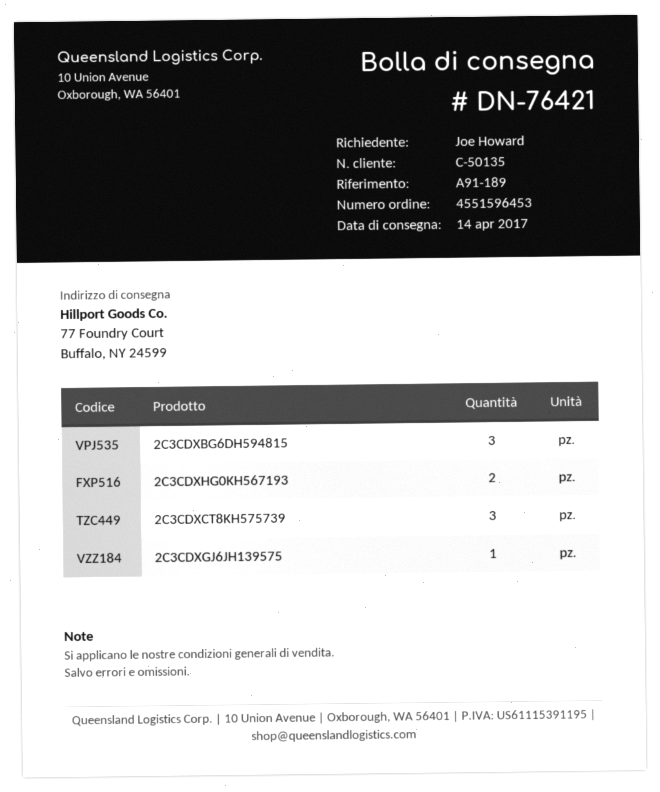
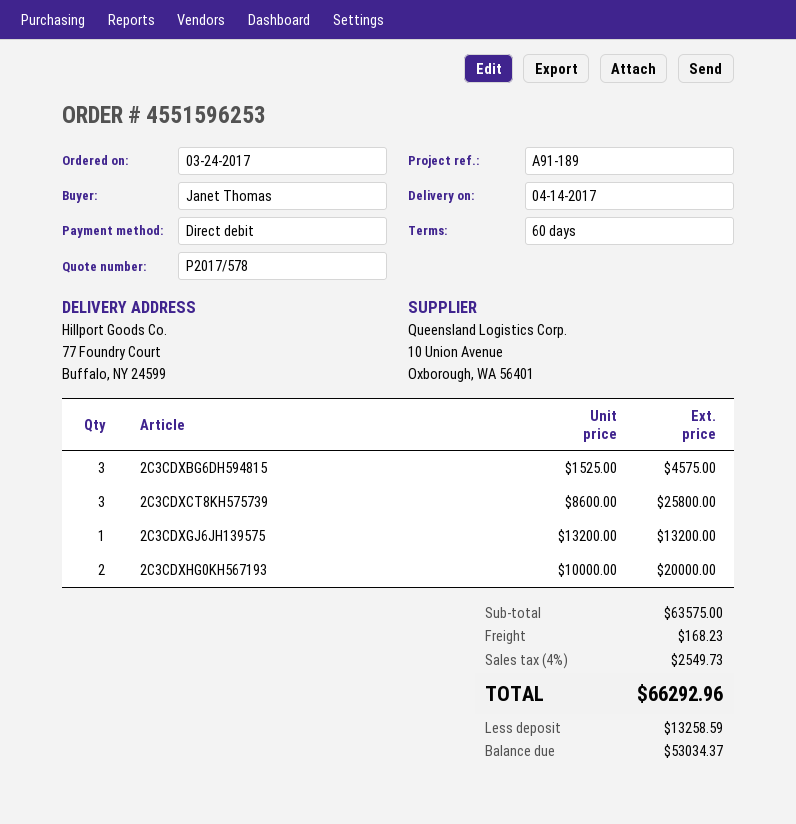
order number: 4551596453 -> 4551596253
ordered by: Joe Howard -> Janet Thomas

